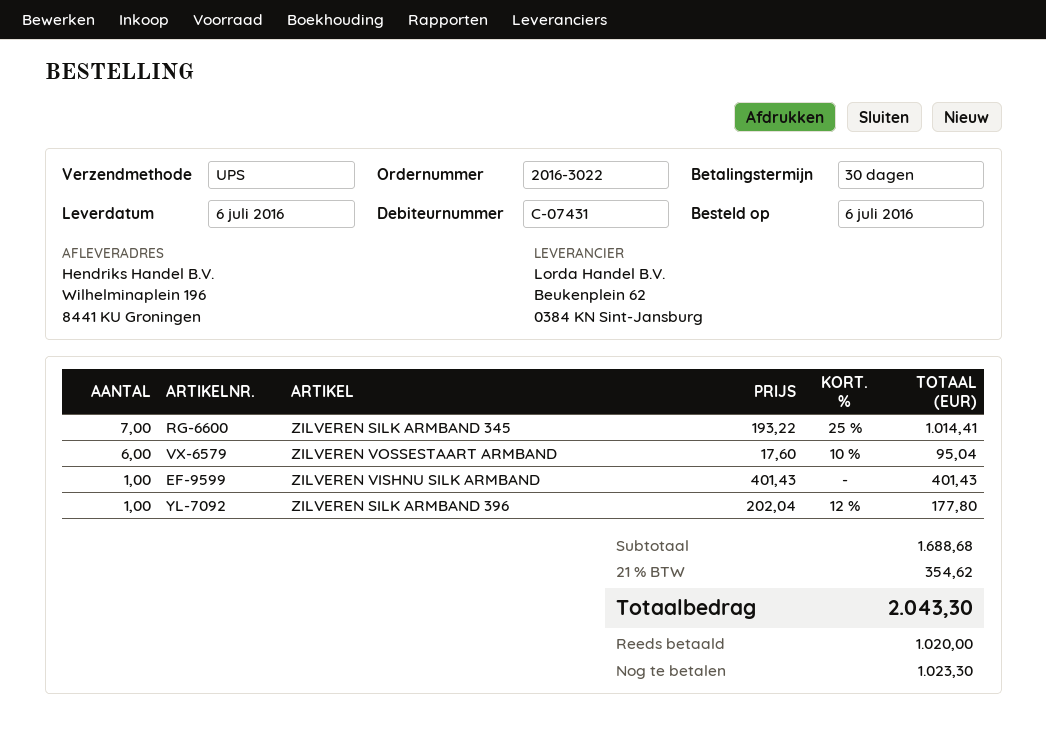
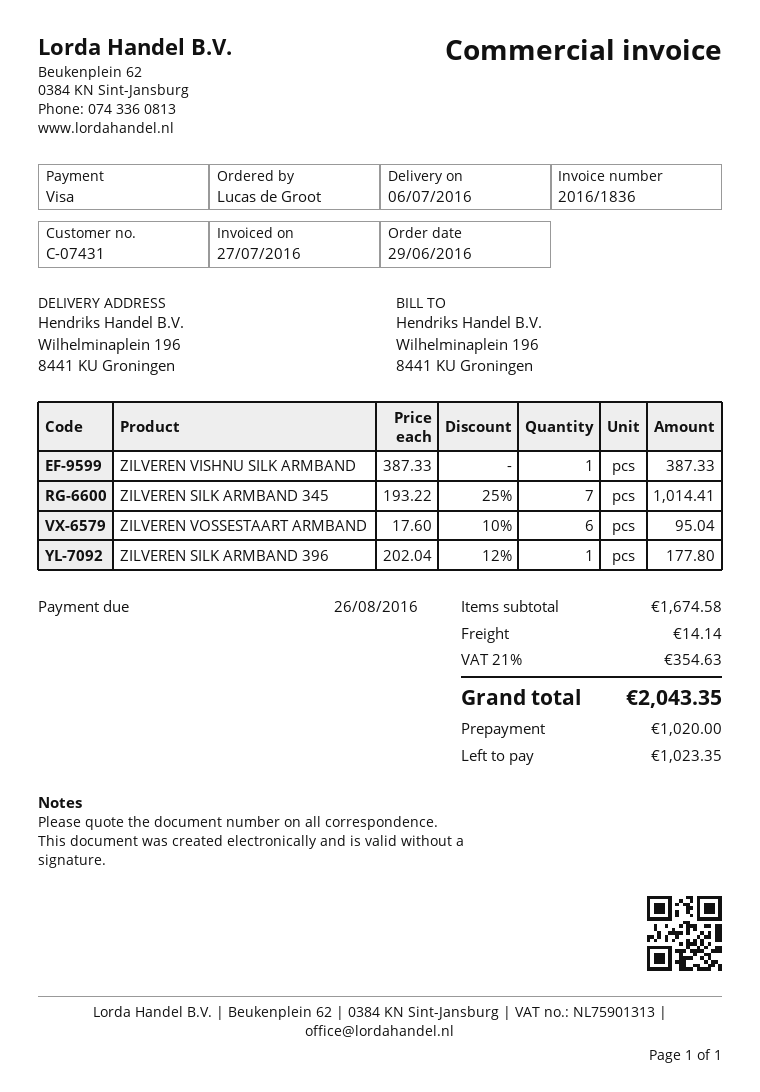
order date: 2016-07-06 -> 2016-06-29
ZILVEREN VISHNU SILK ARMBAND: 1 x 401.43 = 401.43 -> 1 x 387.33 = 387.33
subtotal: 1688.68 -> 1674.58
shipping: none -> 14.14
tax: 21% = 354.62 -> 21% = 354.63
total: 2043.30 -> 2043.35
balance: 1023.30 -> 1023.35

